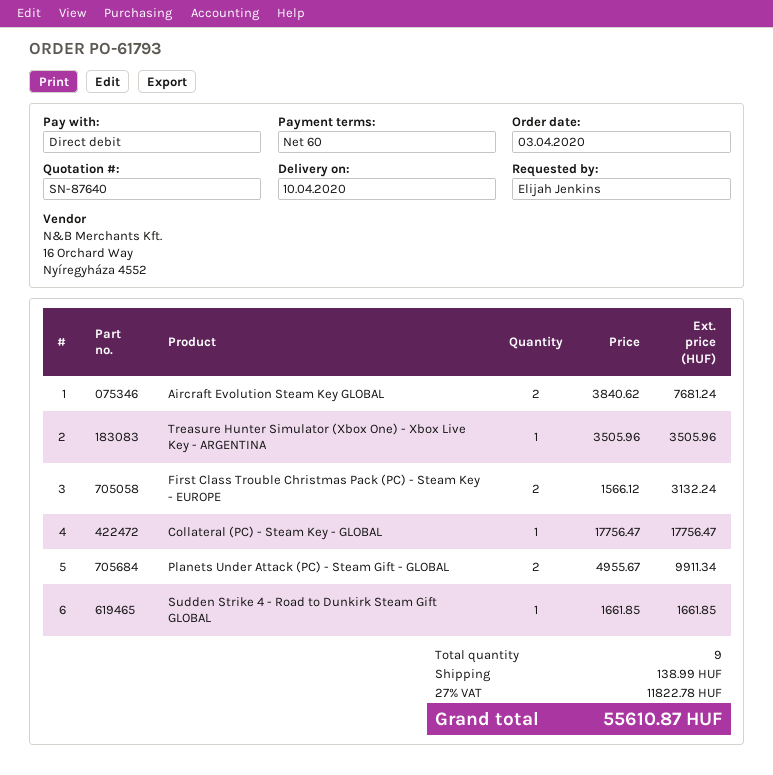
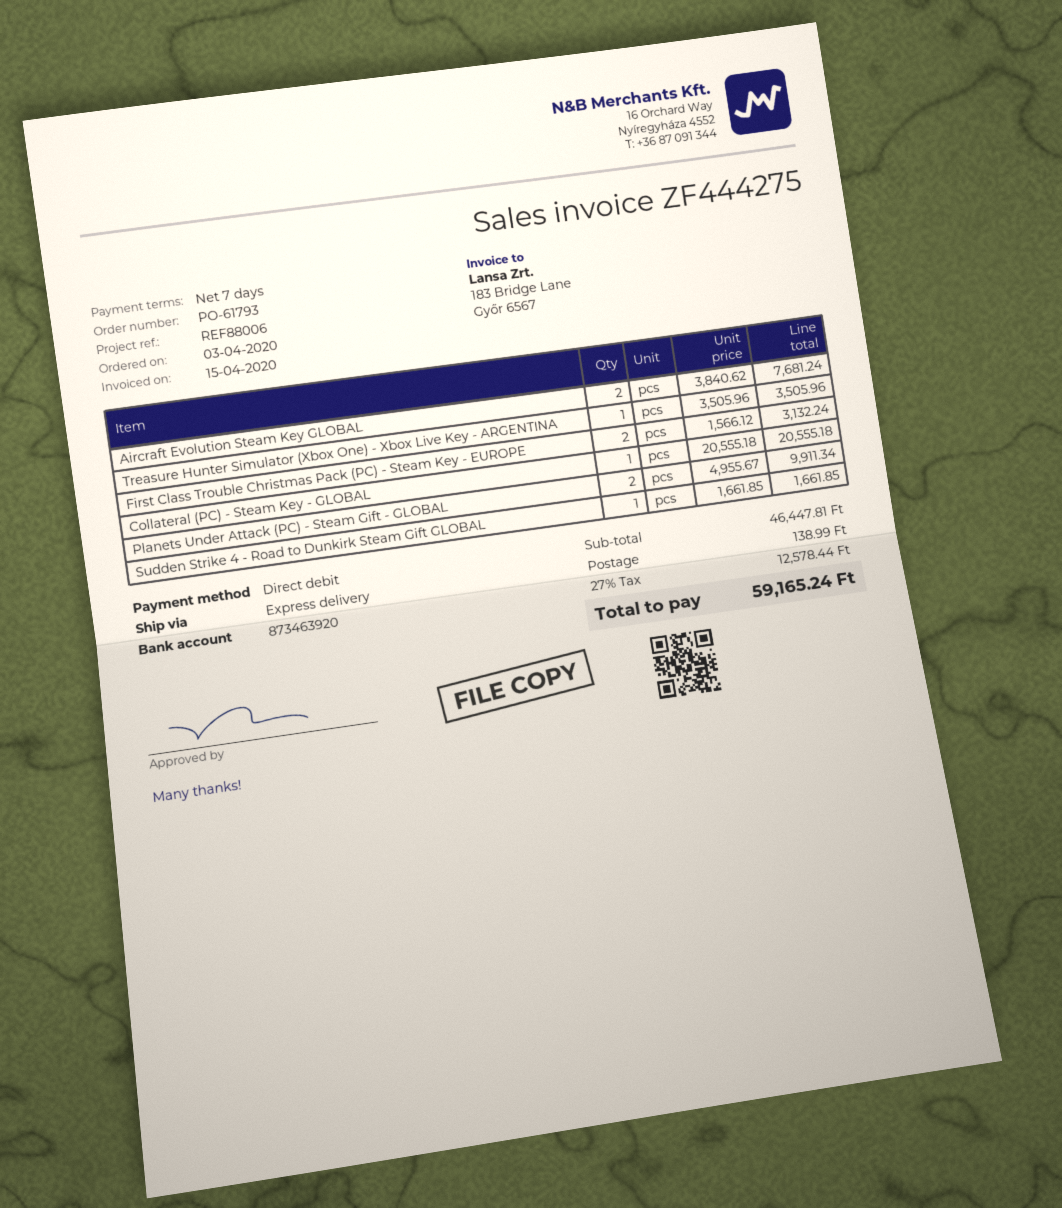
payment terms: 60 days -> 7 days
Collateral (PC) - Steam Key - GLOBAL: 1 x 17756.47 = 17756.47 -> 1 x 20555.18 = 20555.18
tax: 27% = 11822.78 -> 27% = 12578.44
total: 55610.87 -> 59165.24

